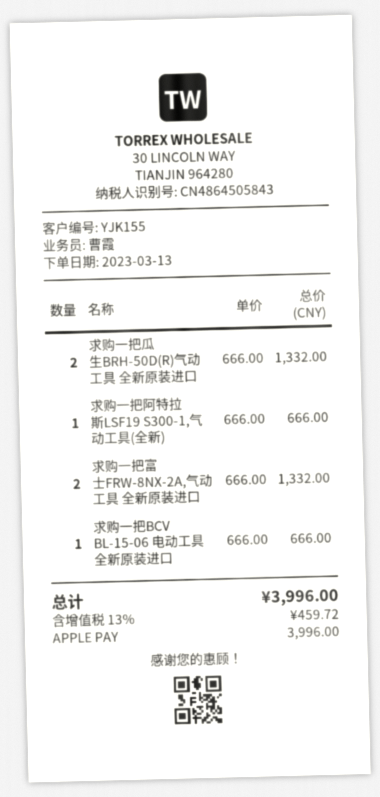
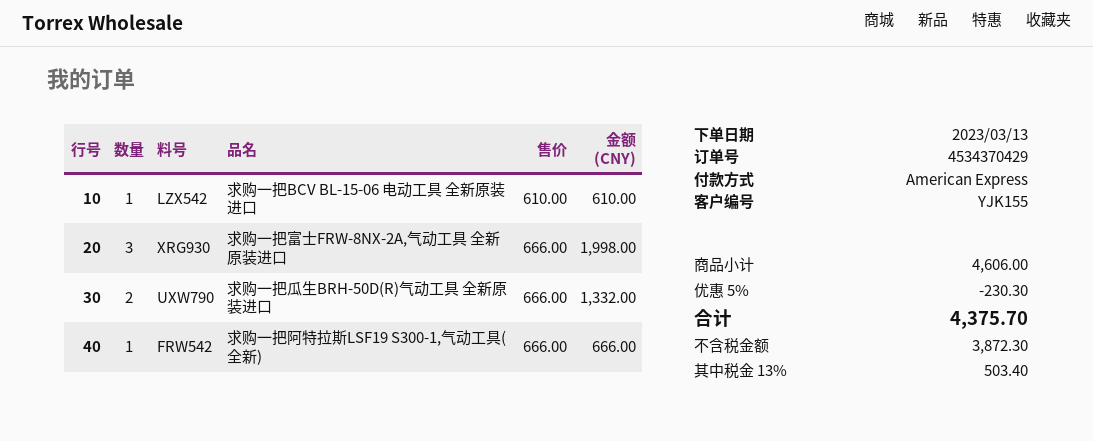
payment method: Apple Pay -> American Express
求购一把富士FRW-8NX-2A,气动工具 全新原装进口: 2 x 666.00 = 1332.00 -> 3 x 666.00 = 1998.00
求购一把BCV BL-15-06 电动工具 全新原装进口: 1 x 666.00 = 666.00 -> 1 x 610.00 = 610.00
discount: none -> 5% = 230.30
tax: 13% = 459.72 -> 13% = 503.40
total: 3996.00 -> 4375.70

